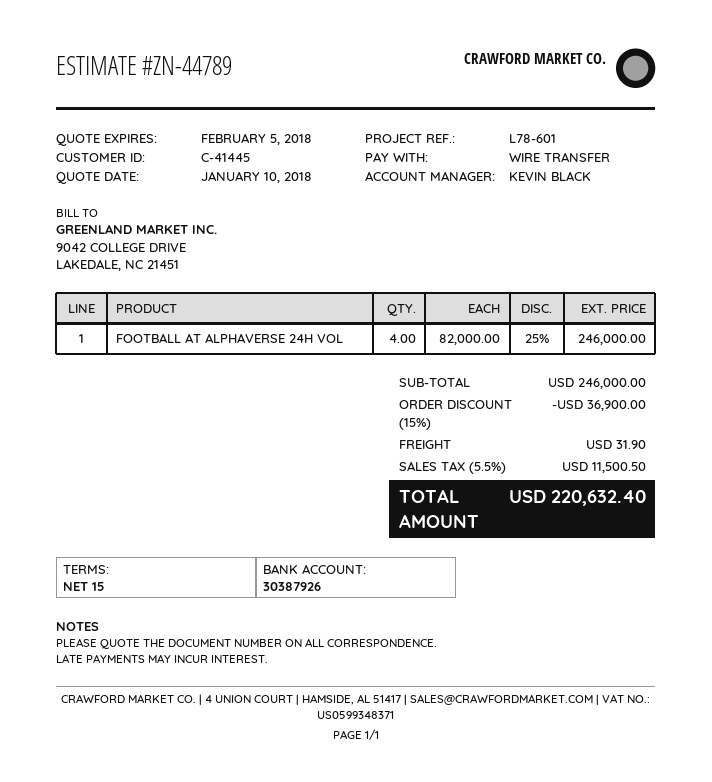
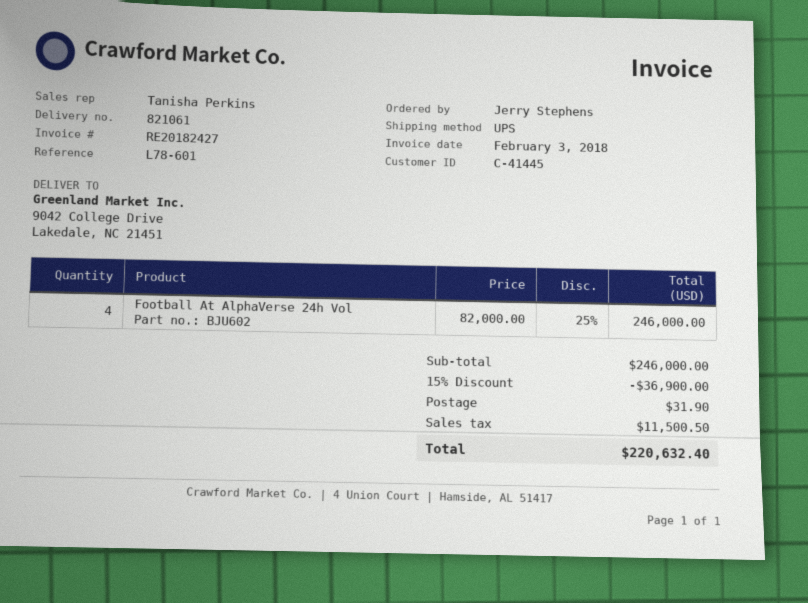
sales rep: KEVIN BLACK -> Tanisha Perkins

